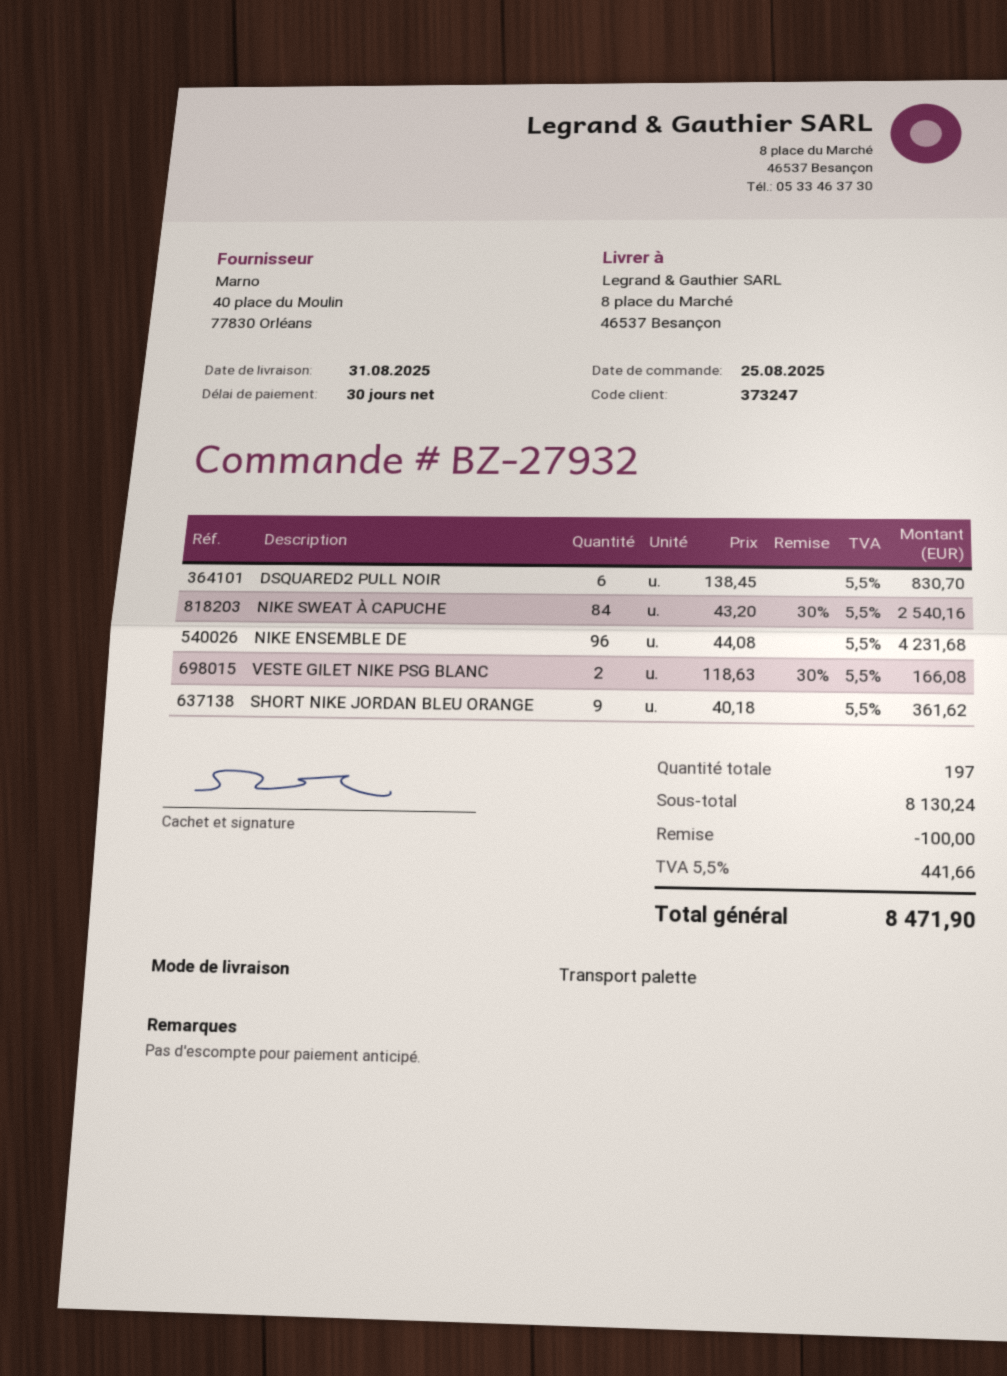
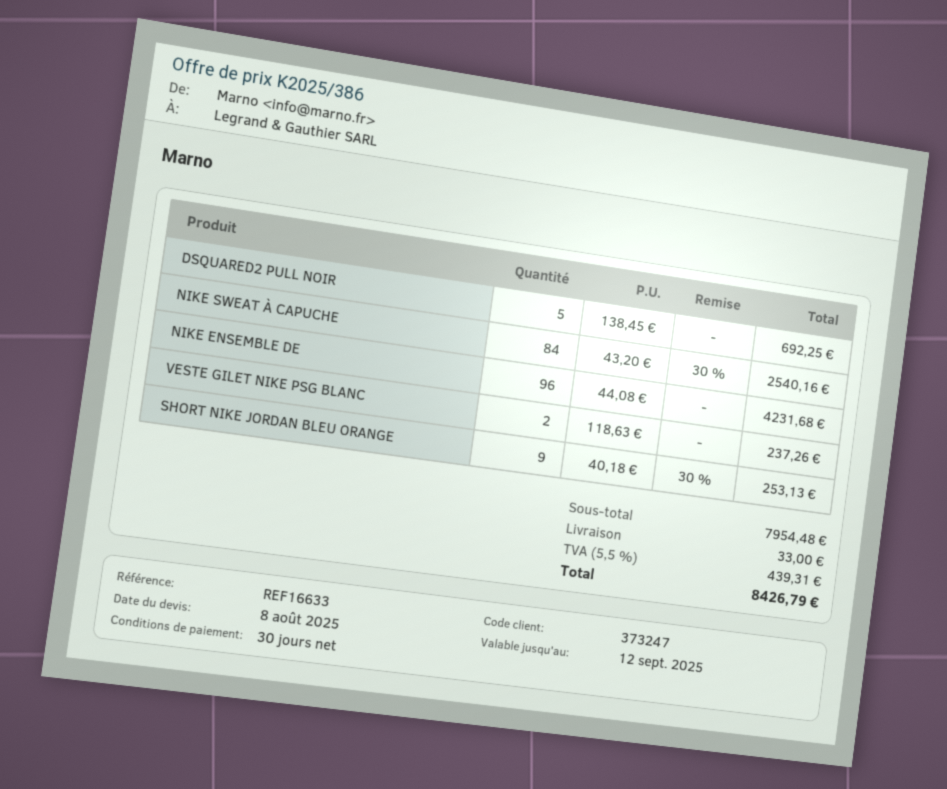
DSQUARED2 PULL NOIR: 6 x 138.45 = 830.70 -> 5 x 138.45 = 692.25
VESTE GILET NIKE PSG BLANC: 2 x 118.63 - 30% = 166.08 -> 2 x 118.63 = 237.26
SHORT NIKE JORDAN BLEU ORANGE: 9 x 40.18 = 361.62 -> 9 x 40.18 - 30% = 253.13
subtotal: 8130.24 -> 7954.48
discount: 100.00 -> none
shipping: none -> 33.00
tax: 5.5% = 441.66 -> 5.5% = 439.31
total: 8471.90 -> 8426.79

